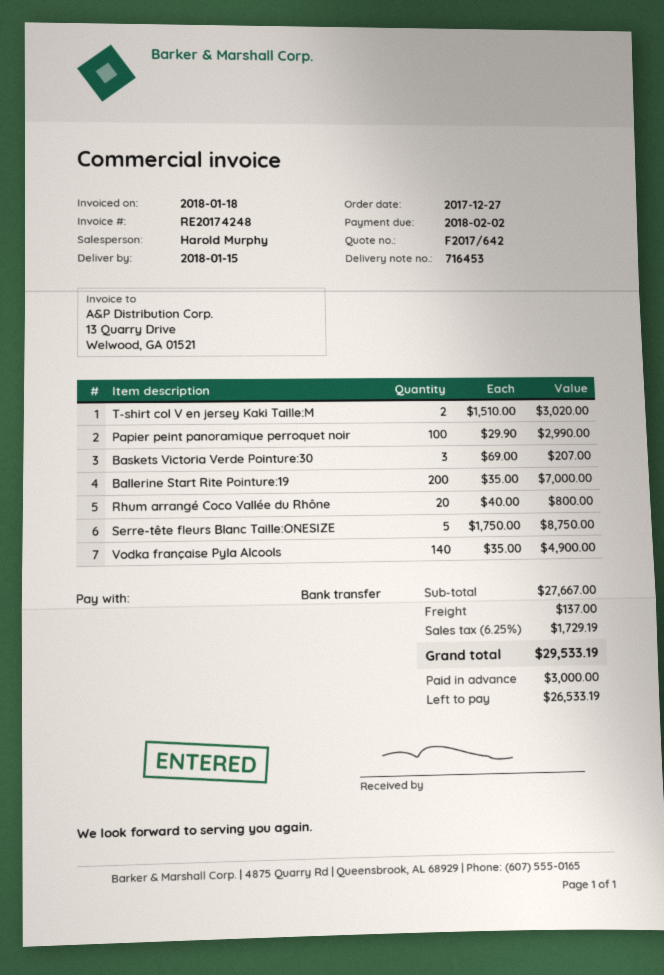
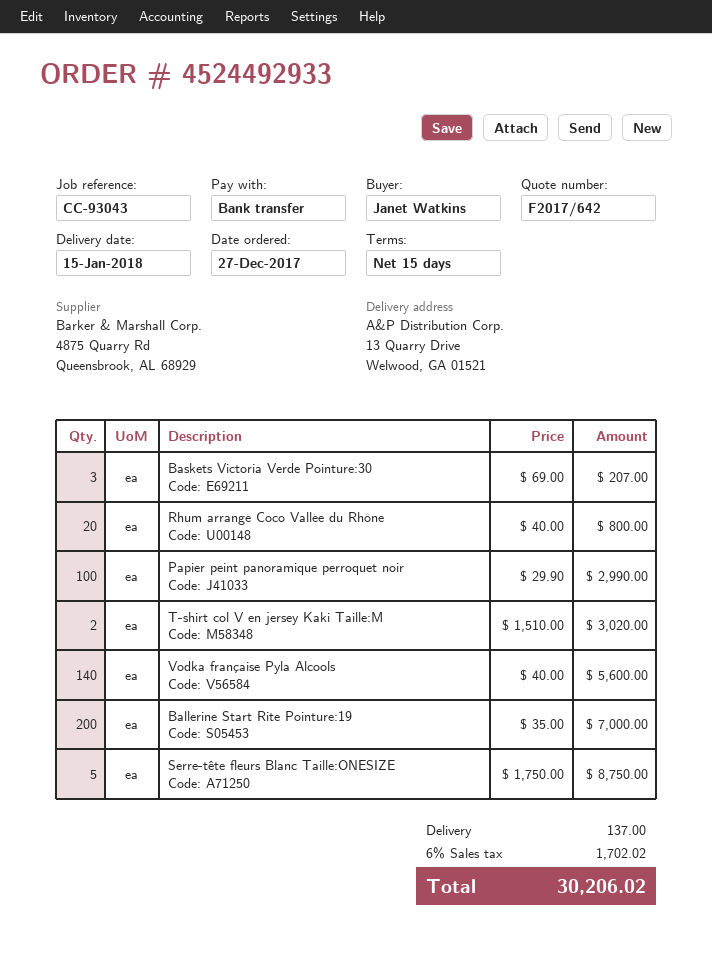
Vodka française Pyla Alcools: 140 x 35.00 = 4900.00 -> 140 x 40.00 = 5600.00
tax: 6.25% = 1729.19 -> 6% = 1702.02
total: 29533.19 -> 30206.02

